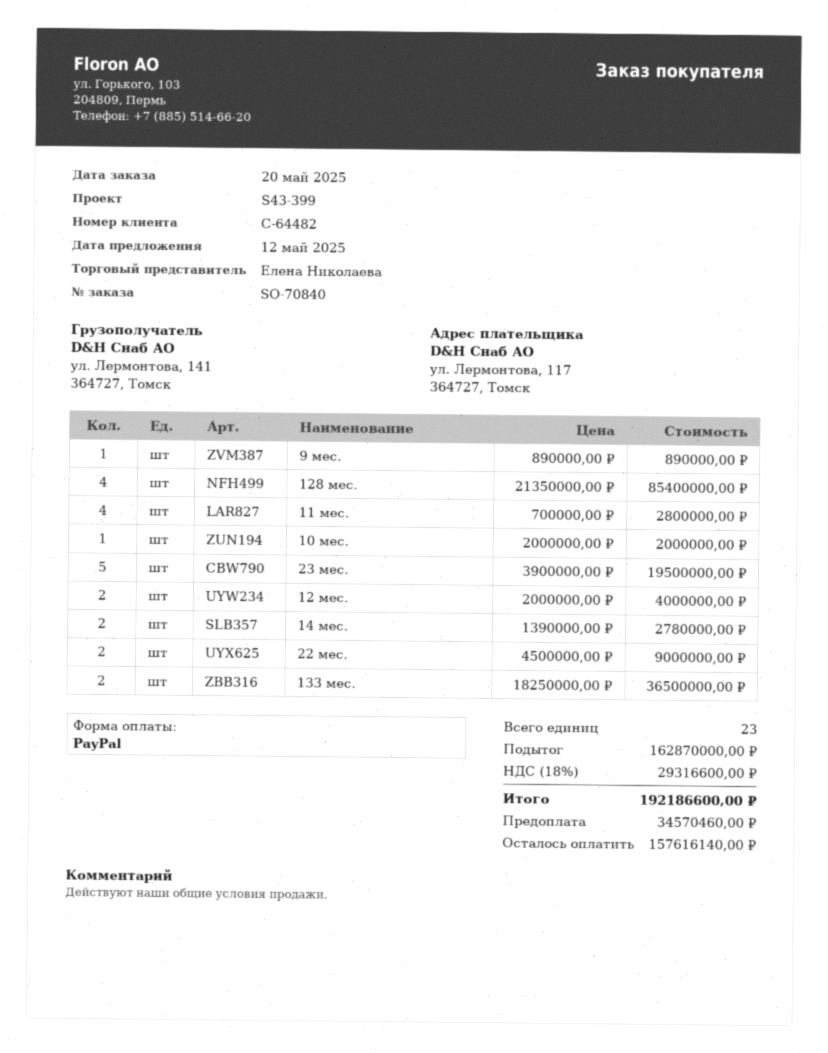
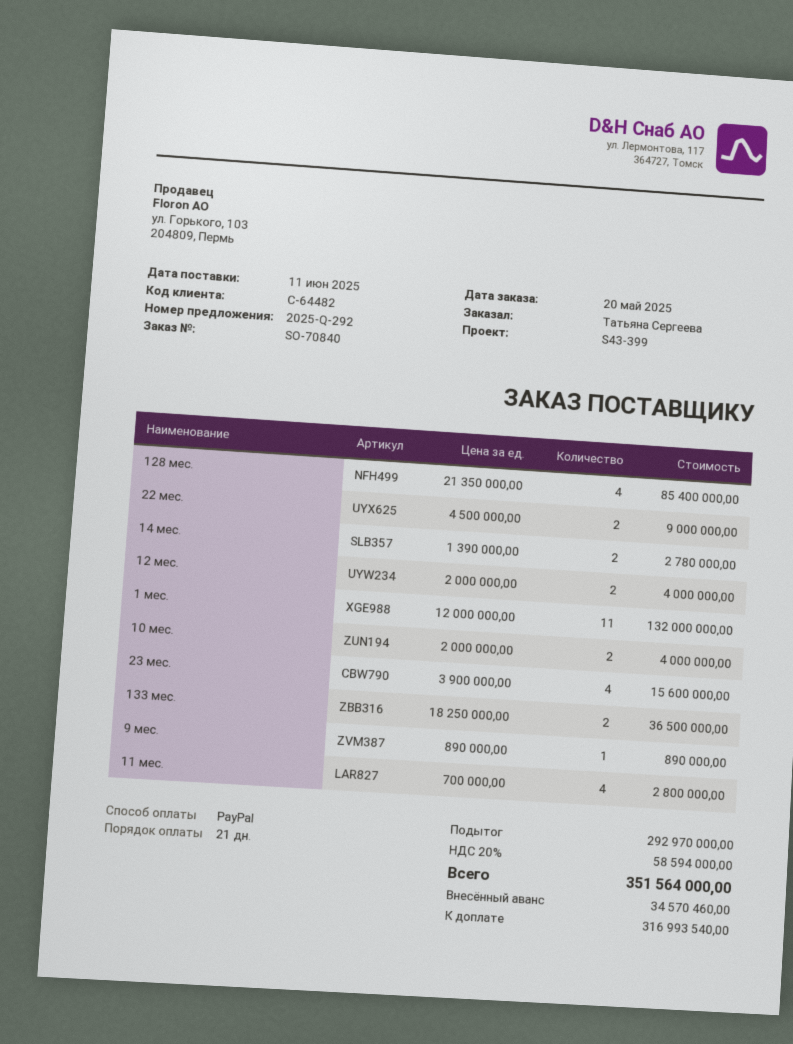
10 мес.: 1 x 2000000.00 = 2000000.00 -> 2 x 2000000.00 = 4000000.00
23 мес.: 5 x 3900000.00 = 19500000.00 -> 4 x 3900000.00 = 15600000.00
1 мес.: none -> 11 x 12000000.00 = 132000000.00
subtotal: 162870000.00 -> 292970000.00
tax: 18% = 29316600.00 -> 20% = 58594000.00
total: 192186600.00 -> 351564000.00
balance: 157616140.00 -> 316993540.00

